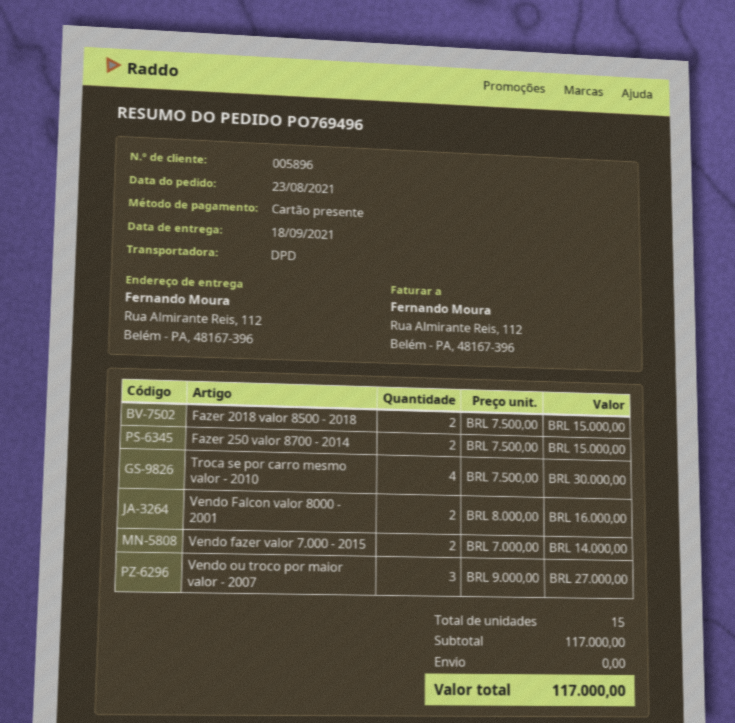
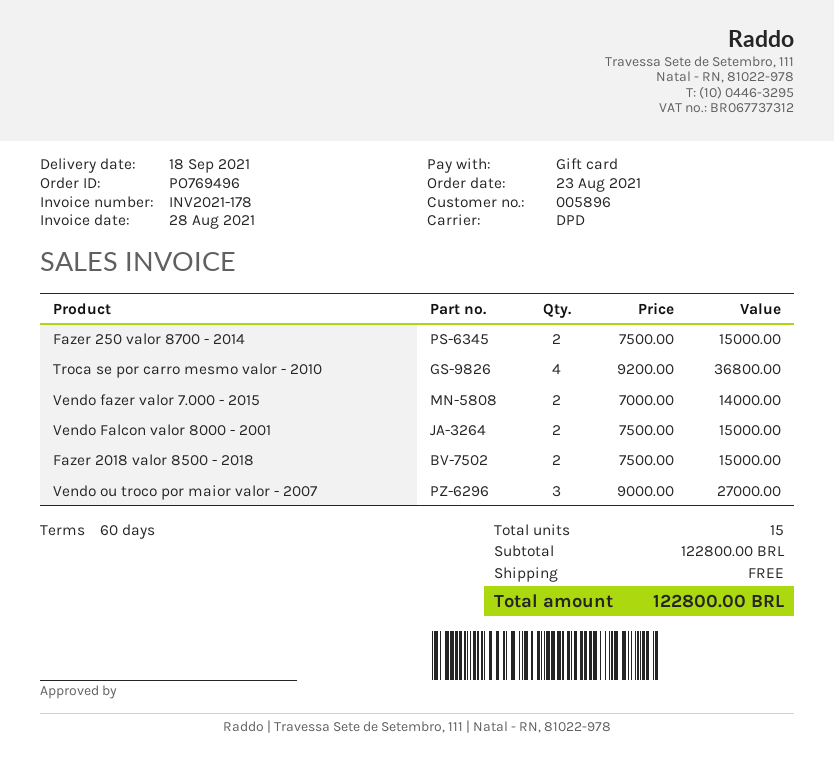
Troca se por carro mesmo valor - 2010: 4 x 7500.00 = 30000.00 -> 4 x 9200.00 = 36800.00
Vendo Falcon valor 8000 - 2001: 2 x 8000.00 = 16000.00 -> 2 x 7500.00 = 15000.00
subtotal: 117000.00 -> 122800.00
total: 117000.00 -> 122800.00

